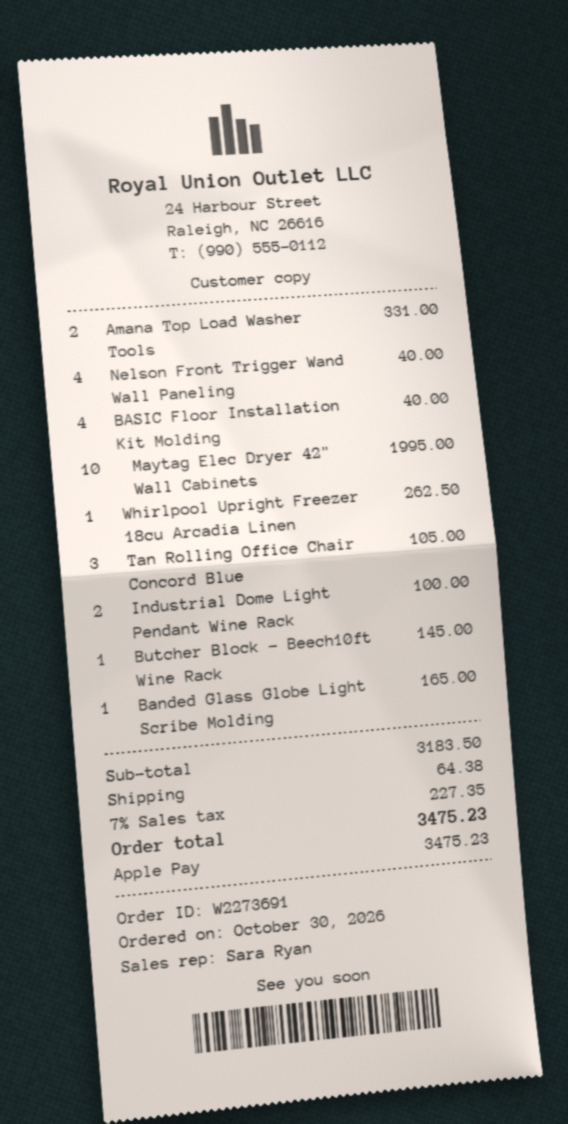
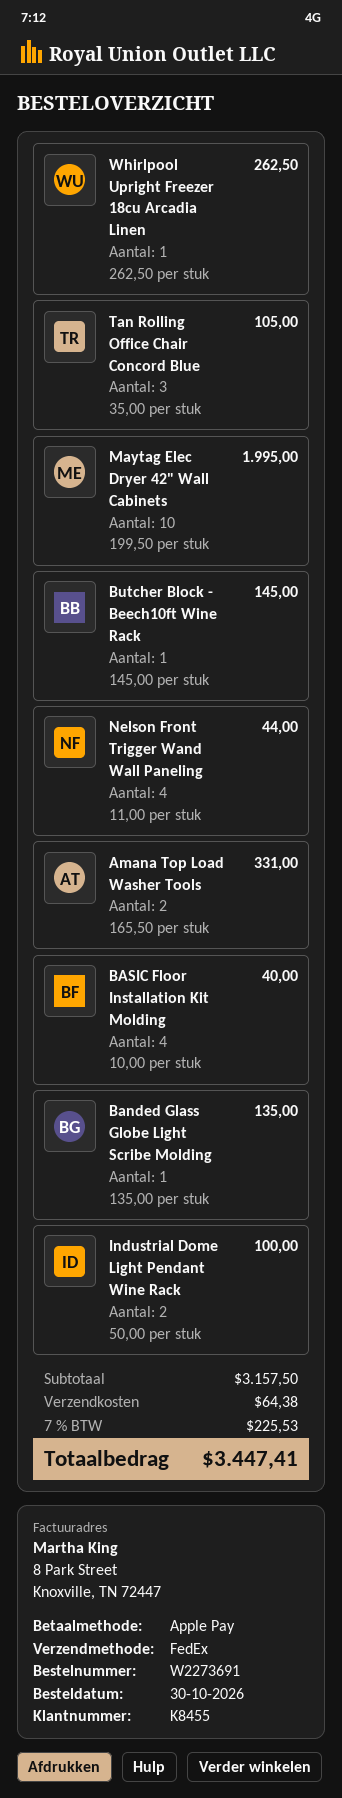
Nelson Front Trigger Wand Wall Paneling: 4 for 40.00 -> 4 for 44.00
Banded Glass Globe Light Scribe Molding: 1 for 165.00 -> 1 for 135.00
subtotal: 3183.50 -> 3157.50
tax: 7% = 227.35 -> 7% = 225.53
total: 3475.23 -> 3447.41

